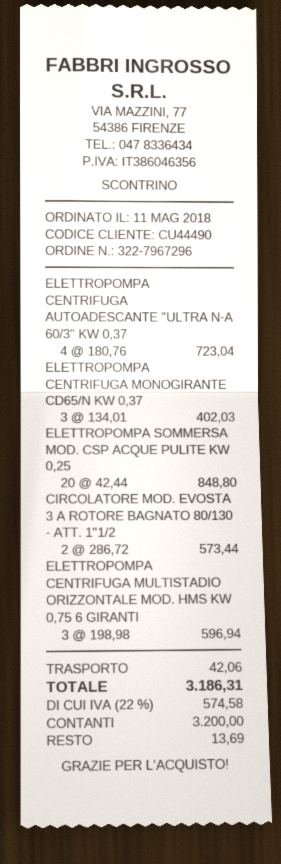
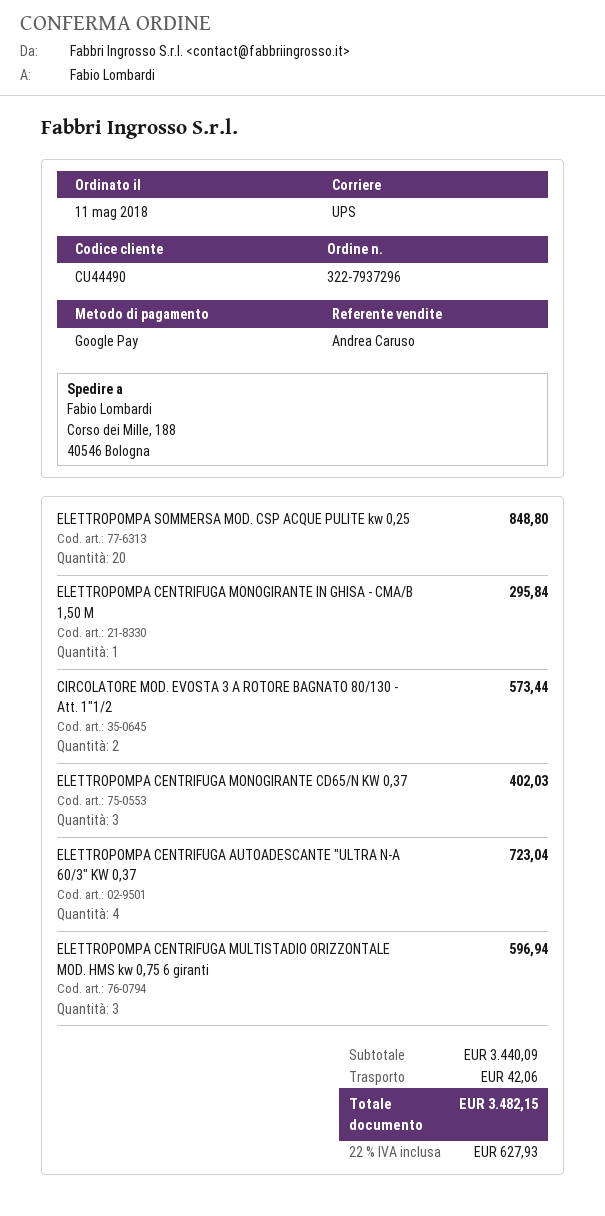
order number: 322-7967296 -> 322-7937296
payment method: cash -> Google Pay
ELETTROPOMPA CENTRIFUGA MONOGIRANTE IN GHISA - CMA/B 1,50 M: none -> 1 for 295.84
tax: 22% = 574.58 -> 22% = 627.93
total: 3186.31 -> 3482.15

